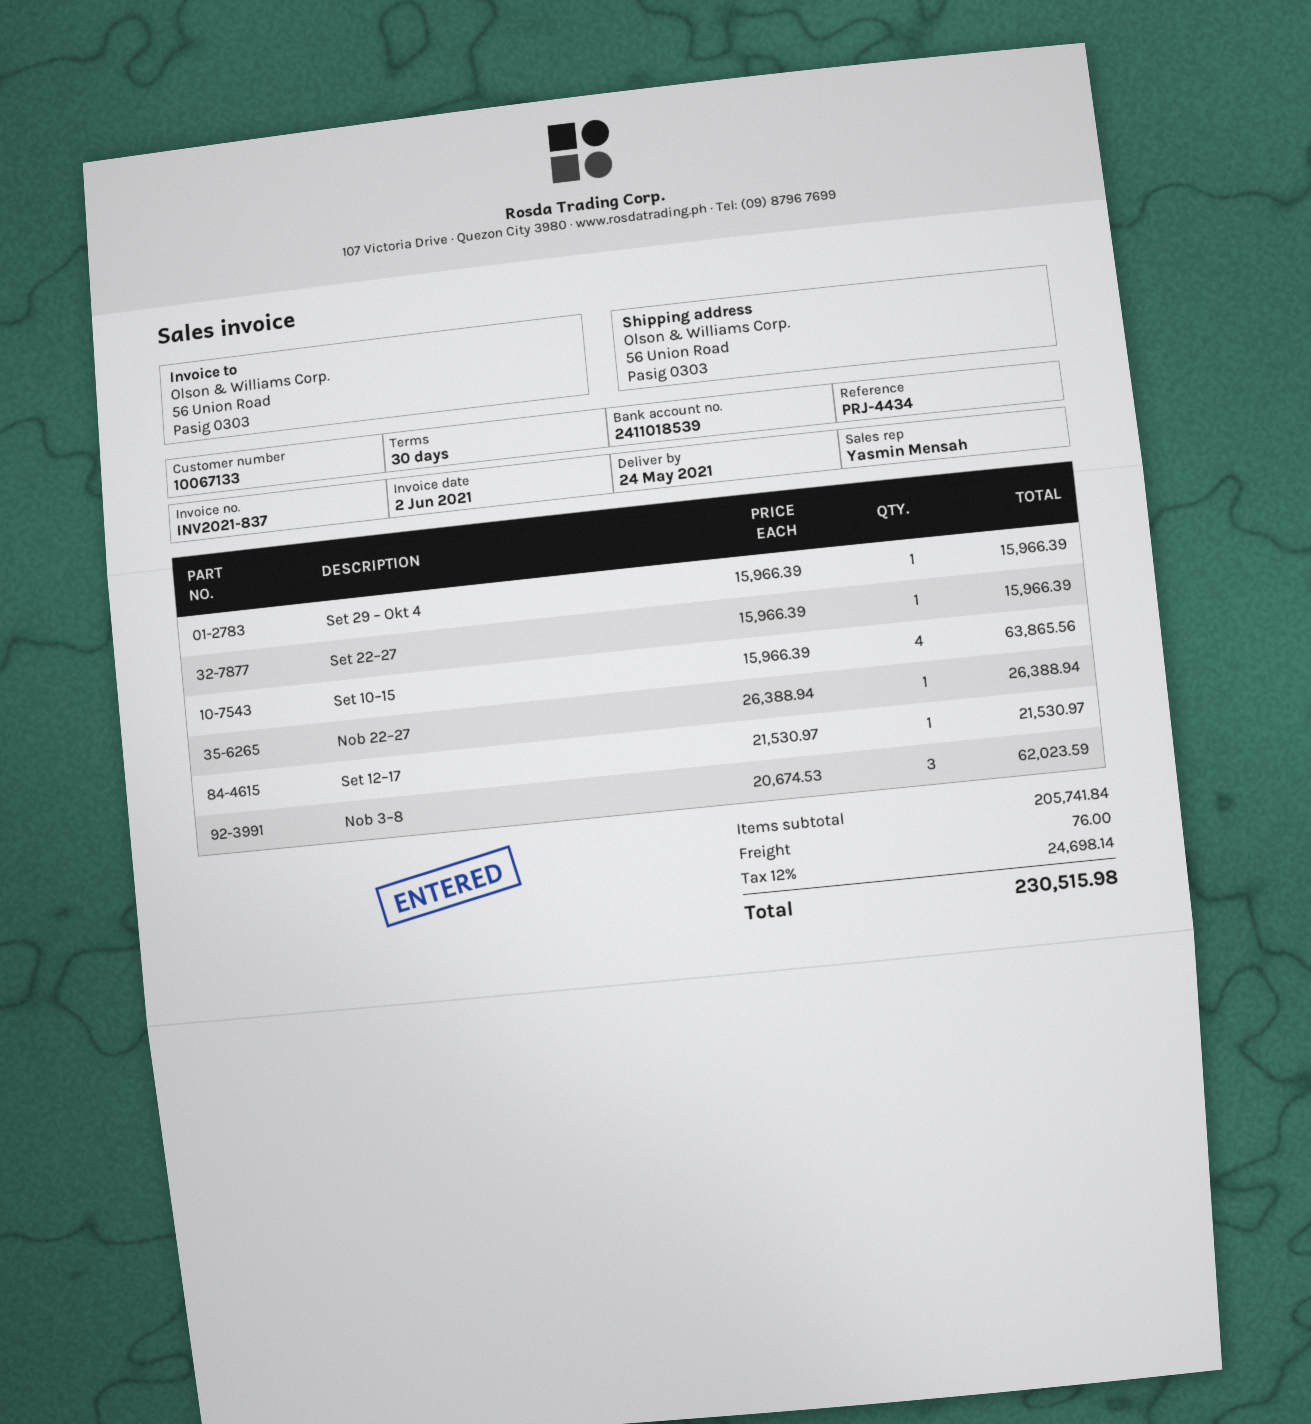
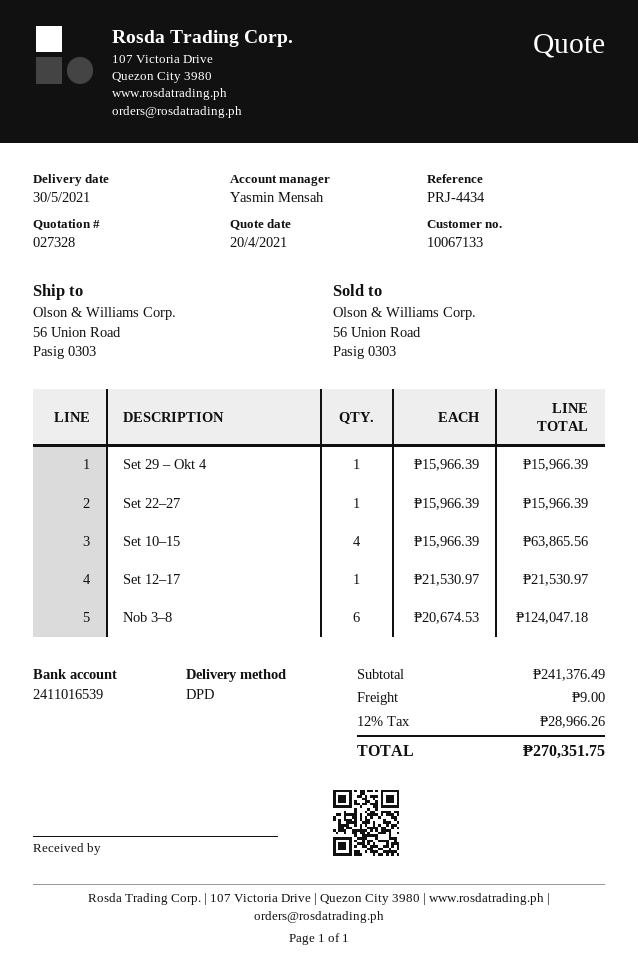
delivery date: 2021-05-24 -> 2021-05-30
bank account: 2411018539 -> 2411016539
Nob 22–27: 1 x 26388.94 = 26388.94 -> none
Nob 3–8: 3 x 20674.53 = 62023.59 -> 6 x 20674.53 = 124047.18
subtotal: 205741.84 -> 241376.49
shipping: 76.00 -> 9.00
tax: 12% = 24698.14 -> 12% = 28966.26
total: 230515.98 -> 270351.75

